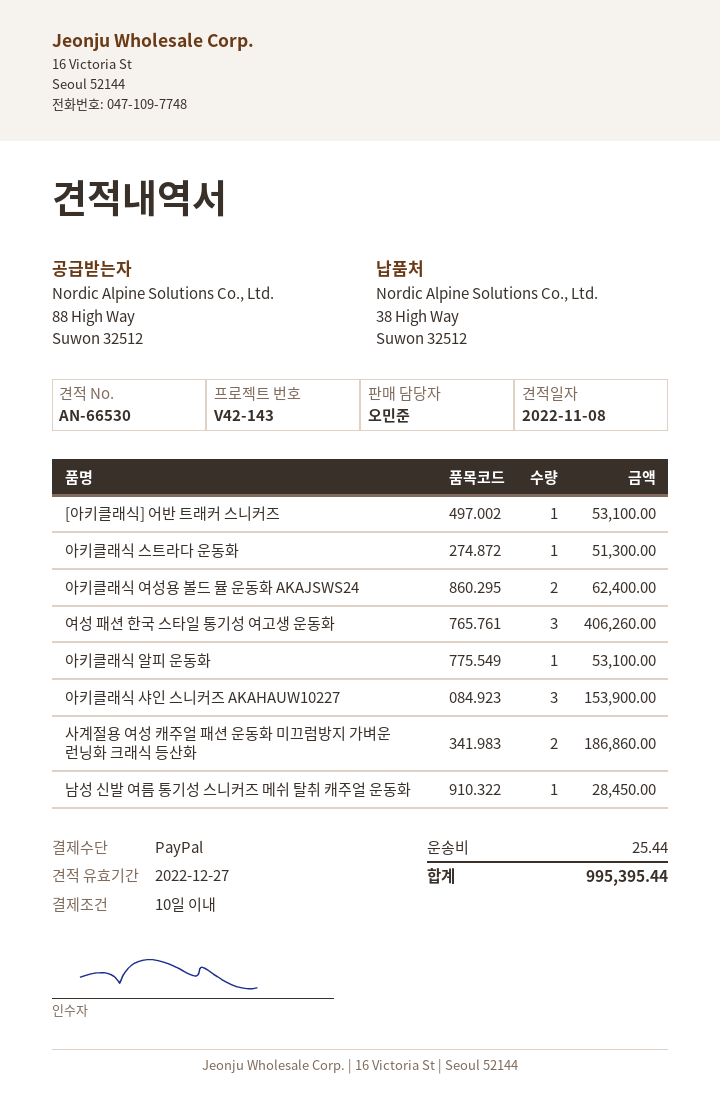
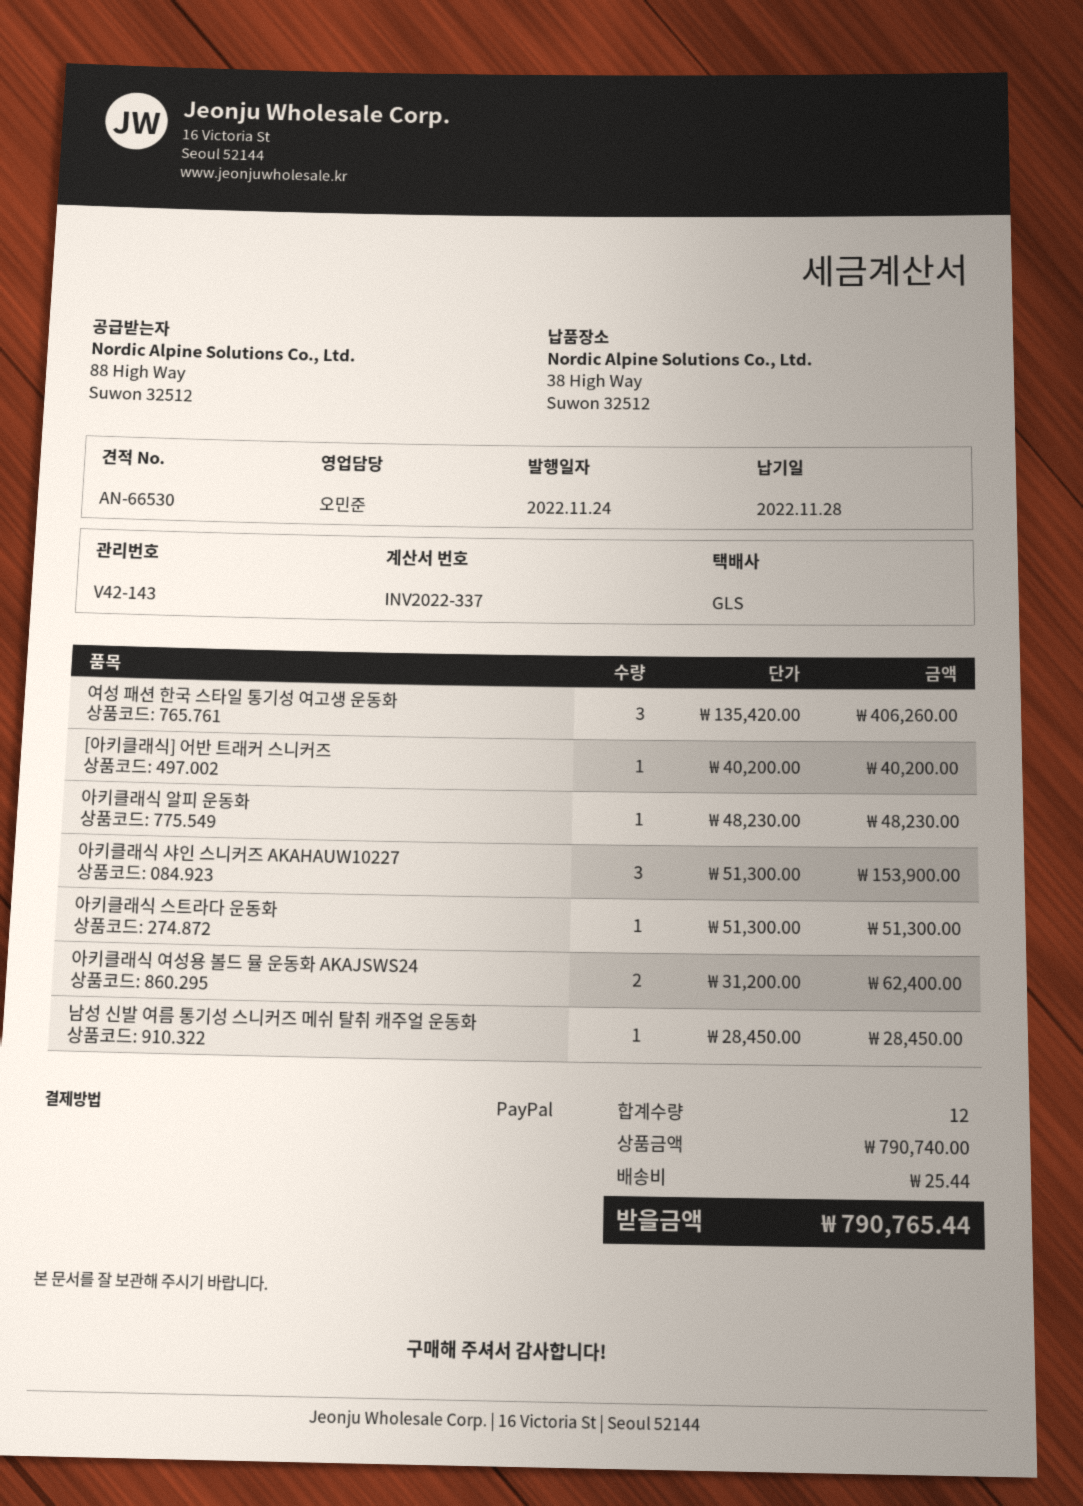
[아키클래식] 어반 트래커 스니커즈: 1 for 53100.00 -> 1 for 40200.00
아키클래식 알피 운동화: 1 for 53100.00 -> 1 for 48230.00
사계절용 여성 캐주얼 패션 운동화 미끄럼방지 가벼운 런닝화 크래식 등산화: 2 for 186860.00 -> none
total: 995395.44 -> 790765.44

